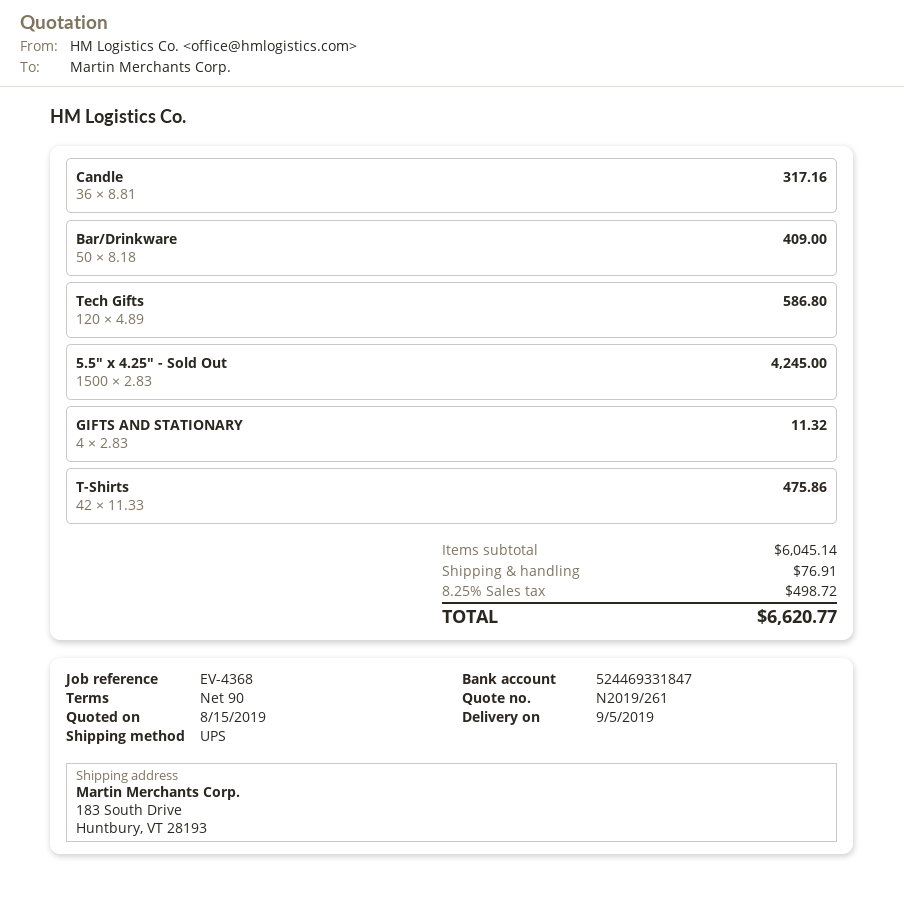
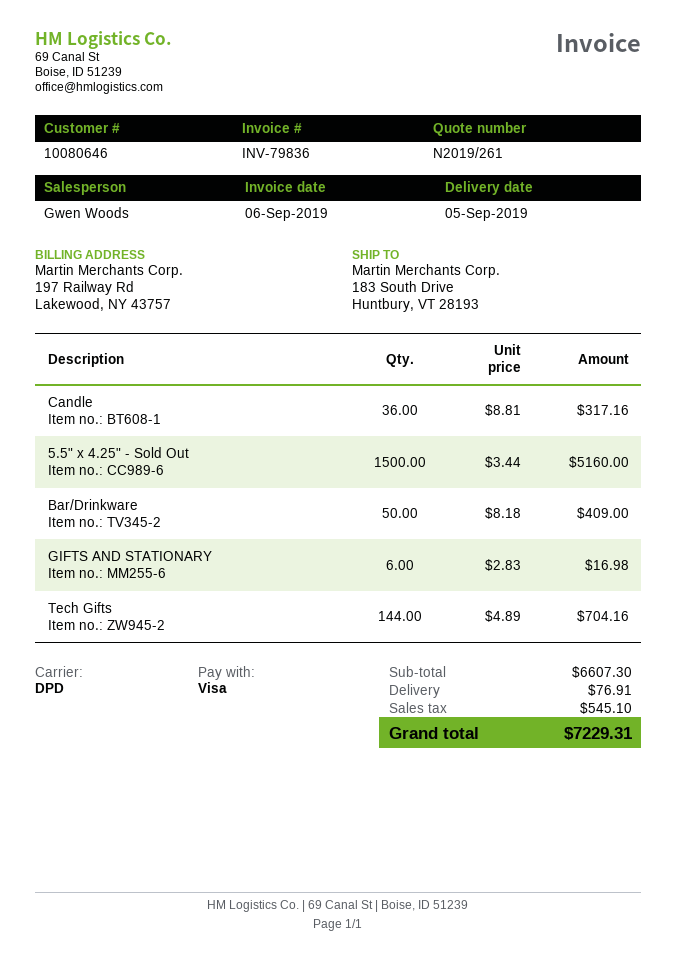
shipping method: UPS -> DPD
Tech Gifts: 120 x 4.89 = 586.80 -> 144 x 4.89 = 704.16
5.5" x 4.25" - Sold Out: 1500 x 2.83 = 4245.00 -> 1500 x 3.44 = 5160.00
GIFTS AND STATIONARY: 4 x 2.83 = 11.32 -> 6 x 2.83 = 16.98
T-Shirts: 42 x 11.33 = 475.86 -> none
subtotal: 6045.14 -> 6607.30
tax: 498.72 -> 545.10
total: 6620.77 -> 7229.31

